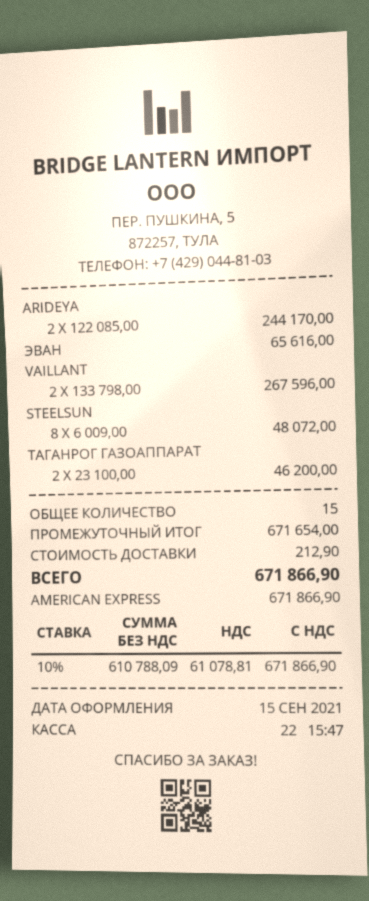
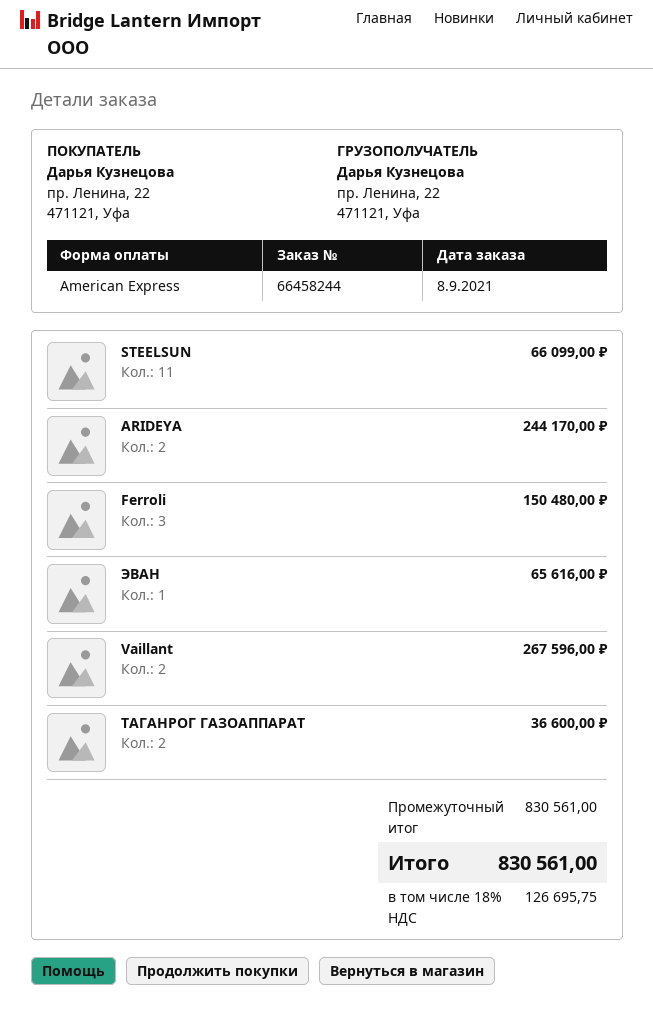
order date: 2021-09-15 -> 2021-09-08
STEELSUN: 8 for 48072.00 -> 11 for 66099.00
ТАГАНРОГ ГАЗОАППАРАТ: 2 for 46200.00 -> 2 for 36600.00
Ferroli: none -> 3 for 150480.00
subtotal: 671654.00 -> 830561.00
shipping: 212.90 -> none
tax: 10% = 61078.81 -> 18% = 126695.75
total: 671866.90 -> 830561.00

